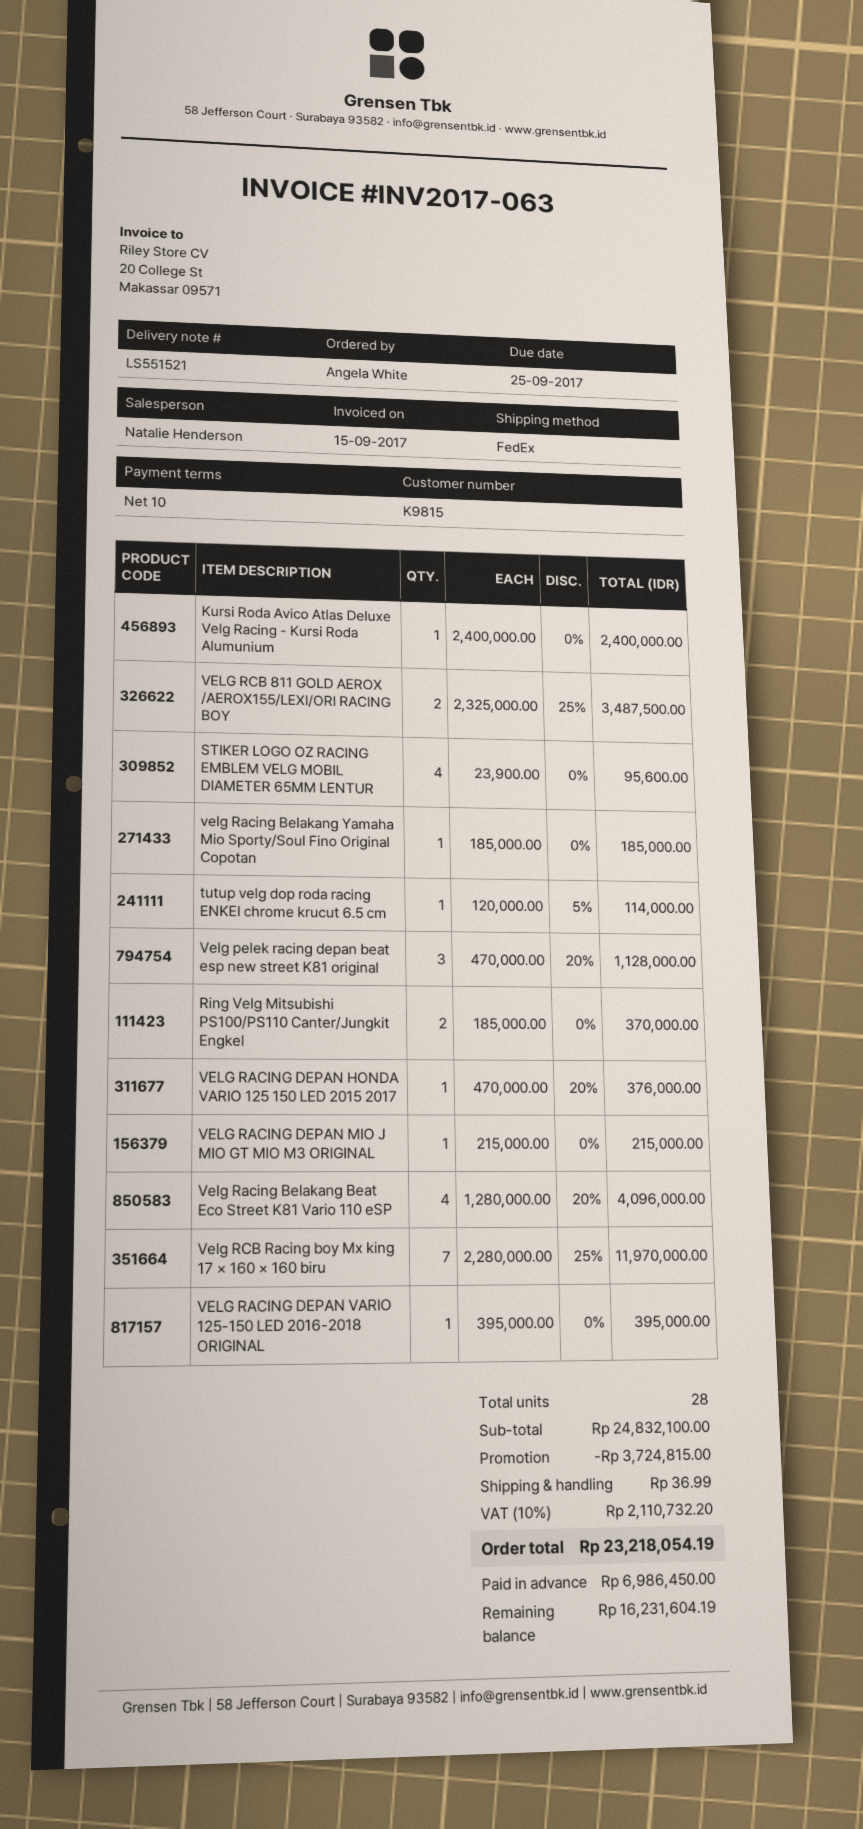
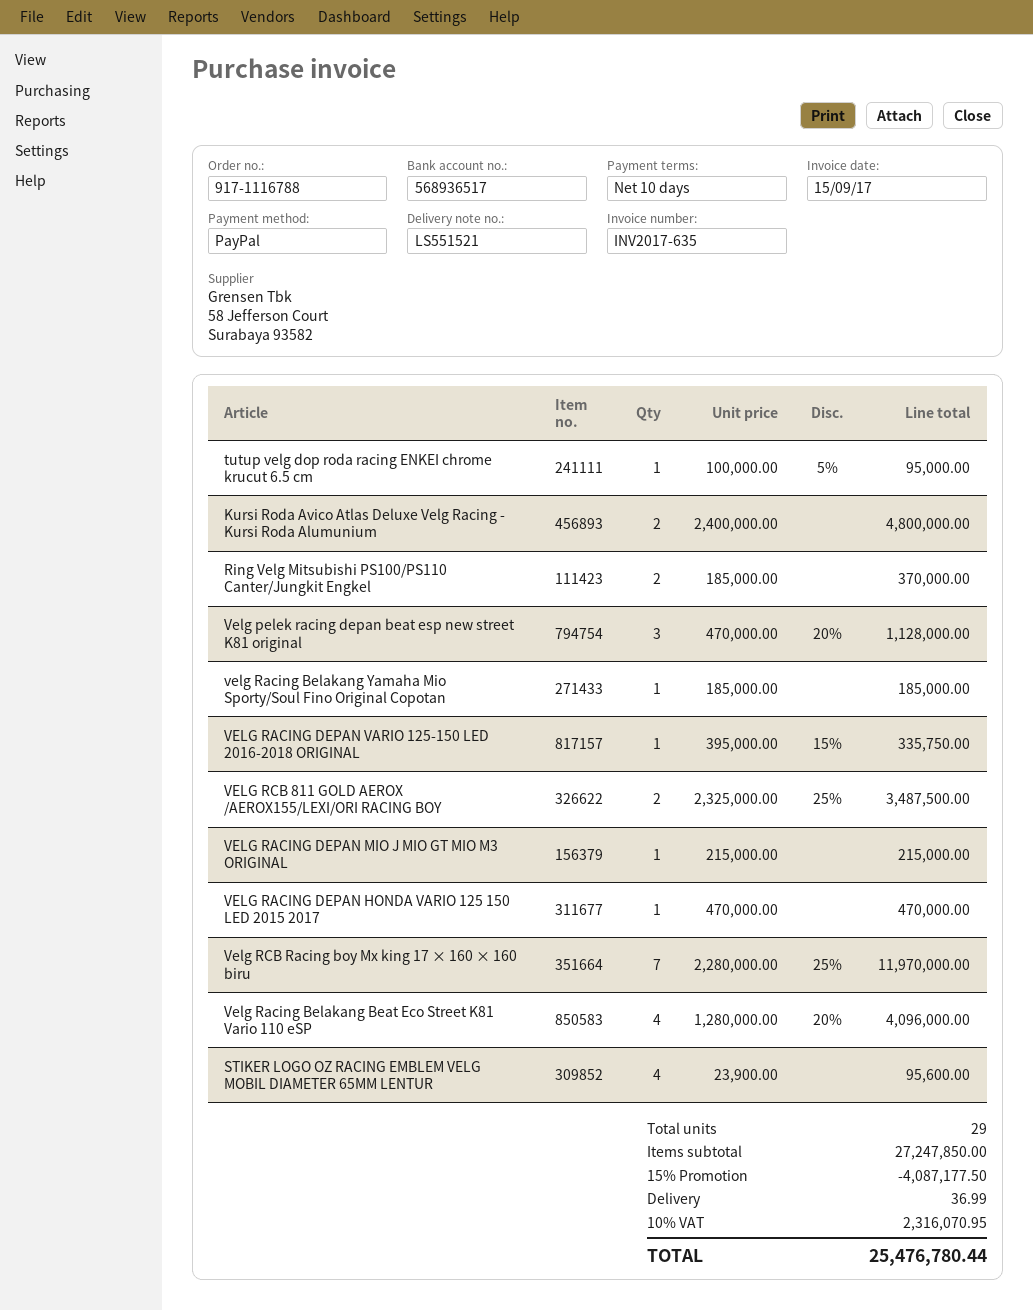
invoice number: INV2017-063 -> INV2017-635
Kursi Roda Avico Atlas Deluxe Velg Racing - Kursi Roda Alumunium: 1 x 2400000.00 = 2400000.00 -> 2 x 2400000.00 = 4800000.00
tutup velg dop roda racing ENKEI chrome krucut 6.5 cm: 1 x 120000.00 - 5% = 114000.00 -> 1 x 100000.00 - 5% = 95000.00
VELG RACING DEPAN HONDA VARIO 125 150 LED 2015 2017: 1 x 470000.00 - 20% = 376000.00 -> 1 x 470000.00 = 470000.00
VELG RACING DEPAN VARIO 125-150 LED 2016-2018 ORIGINAL: 1 x 395000.00 = 395000.00 -> 1 x 395000.00 - 15% = 335750.00
total quantity: 28 -> 29
subtotal: 24832100.00 -> 27247850.00
discount: 3724815.00 -> 4087177.50
tax: 10% = 2110732.20 -> 10% = 2316070.95
total: 23218054.19 -> 25476780.44

